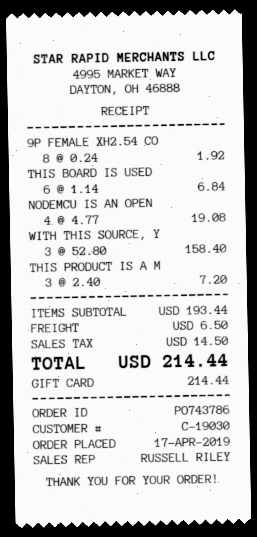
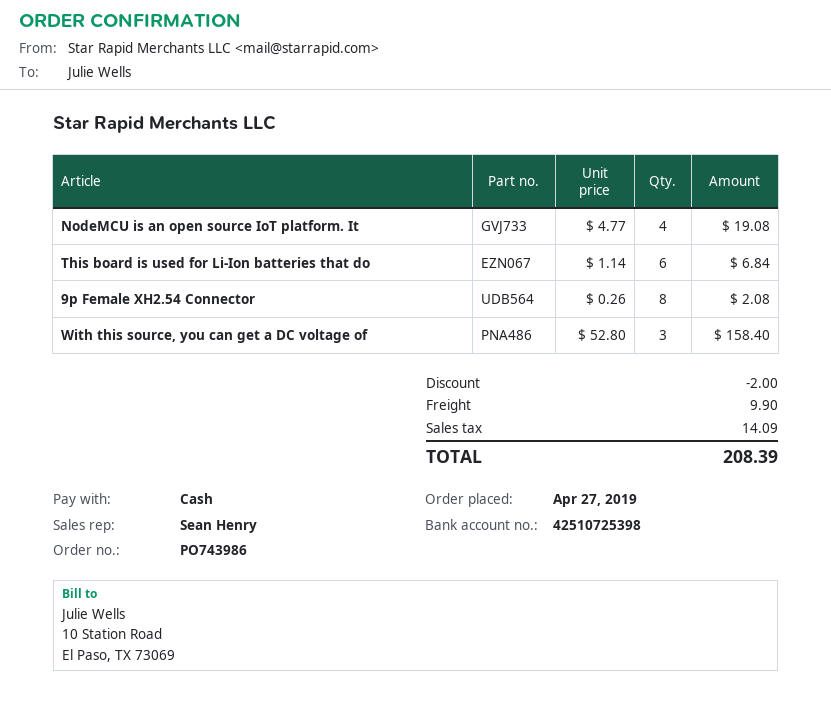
order number: PO743786 -> PO743986
order date: 2019-04-17 -> 2019-04-27
sales rep: RUSSELL RILEY -> Sean Henry
payment method: gift card -> cash
9P FEMALE XH2.54 CO: 8 x 0.24 = 1.92 -> 8 x 0.26 = 2.08
THIS PRODUCT IS A M: 3 x 2.40 = 7.20 -> none
discount: none -> 2.00
shipping: 6.50 -> 9.90
tax: 14.50 -> 14.09
total: 214.44 -> 208.39

